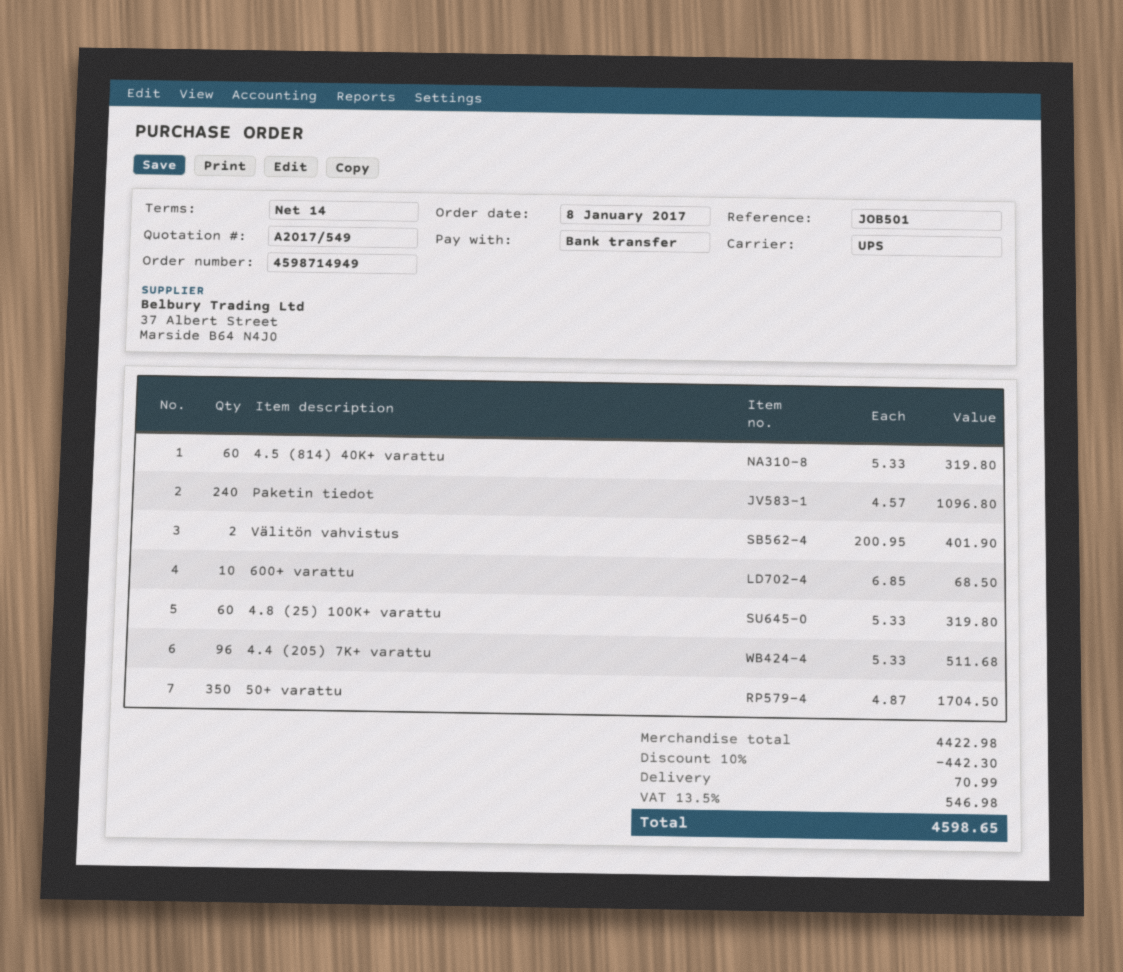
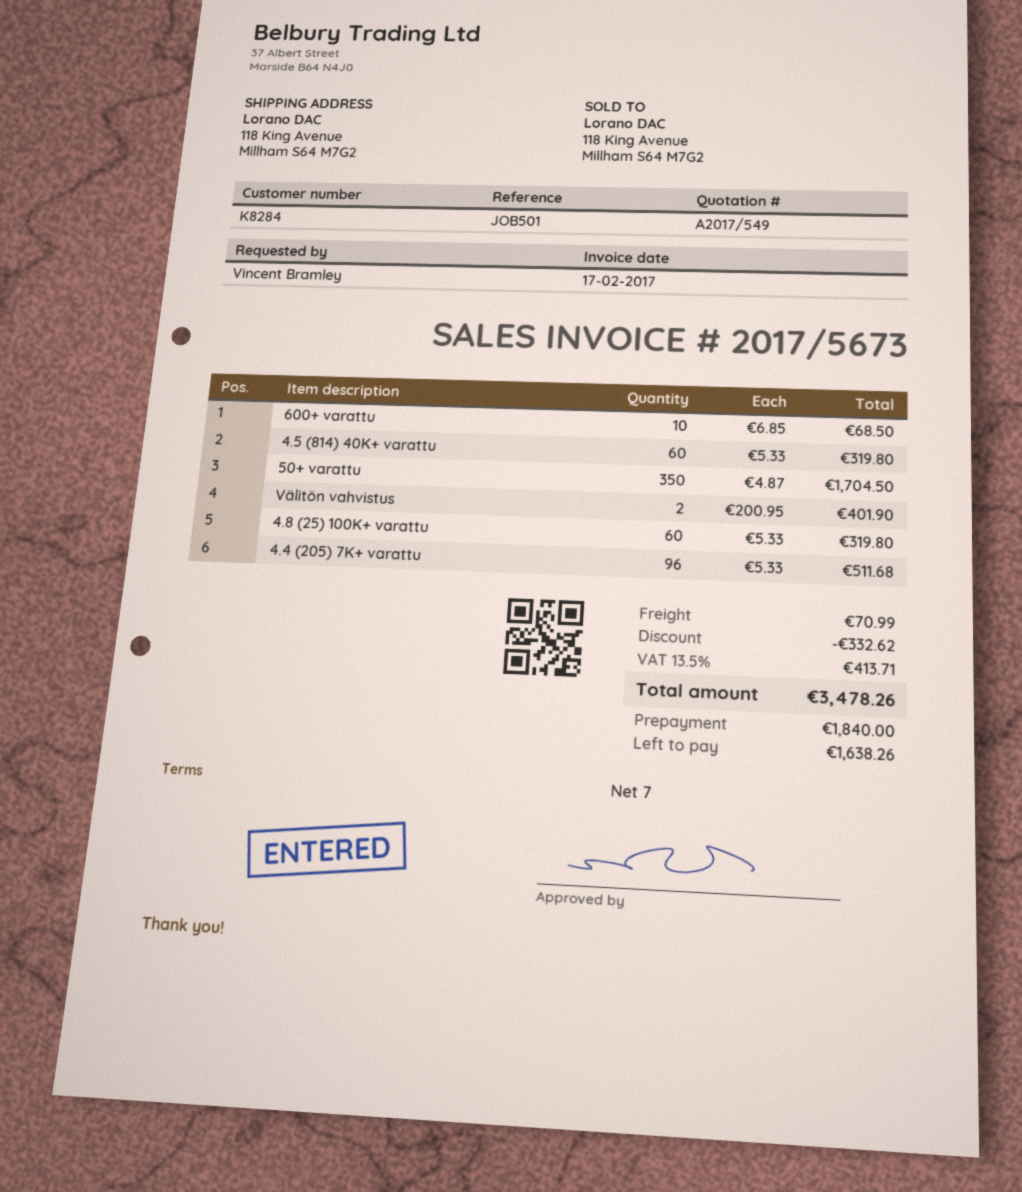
payment terms: 14 days -> 7 days
Paketin tiedot: 240 x 4.57 = 1096.80 -> none
discount: 442.30 -> 332.62
tax: 13.5% = 546.98 -> 13.5% = 413.71
total: 4598.65 -> 3478.26

